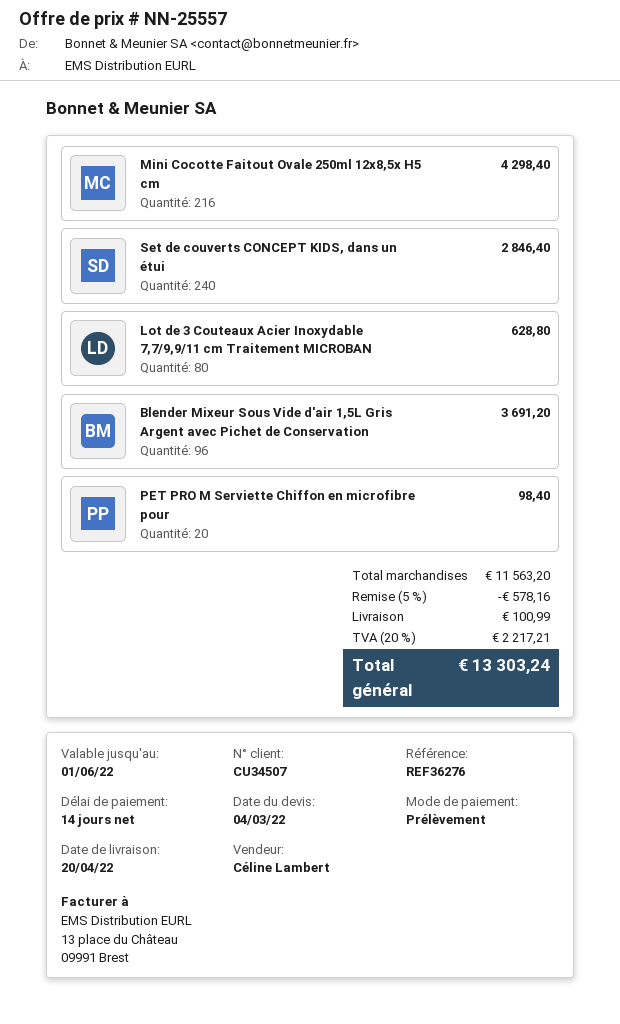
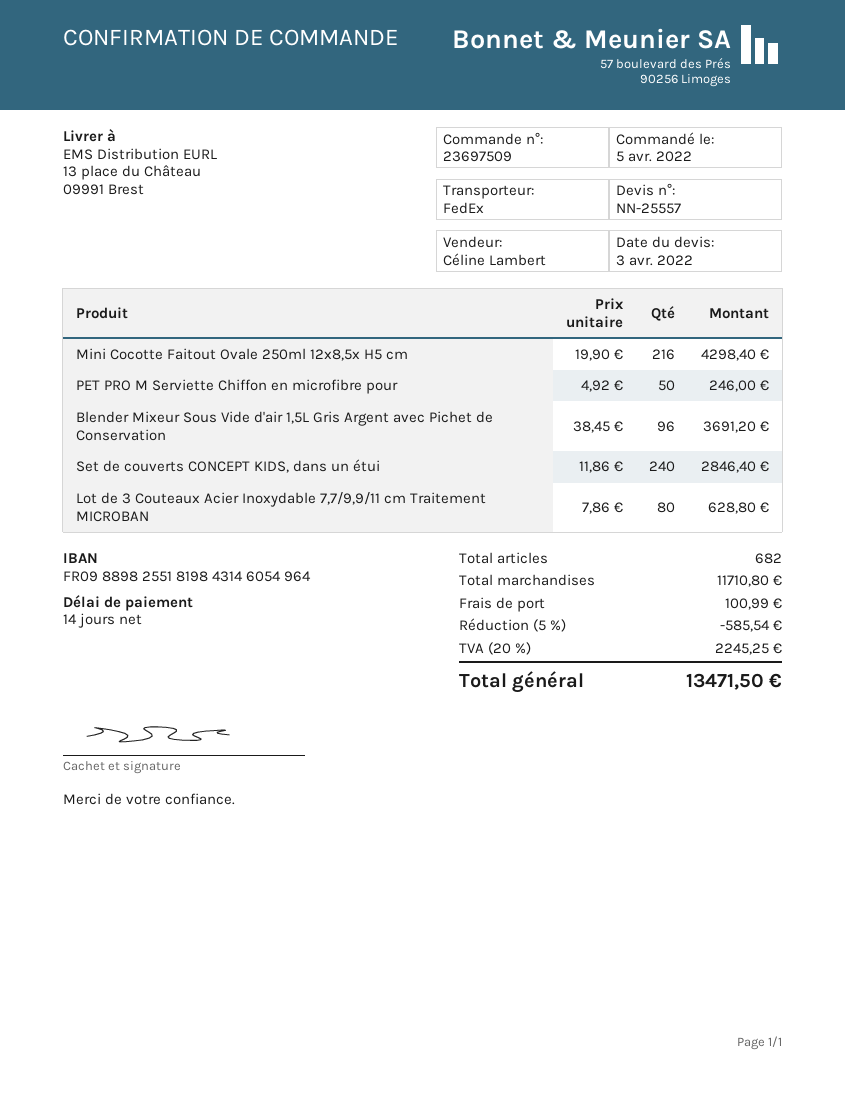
quote date: 2022-03-04 -> 2022-04-03
PET PRO M Serviette Chiffon en microfibre pour: 20 for 98.40 -> 50 for 246.00
subtotal: 11563.20 -> 11710.80
discount: 5% = 578.16 -> 5% = 585.54
tax: 20% = 2217.21 -> 20% = 2245.25
total: 13303.24 -> 13471.50

